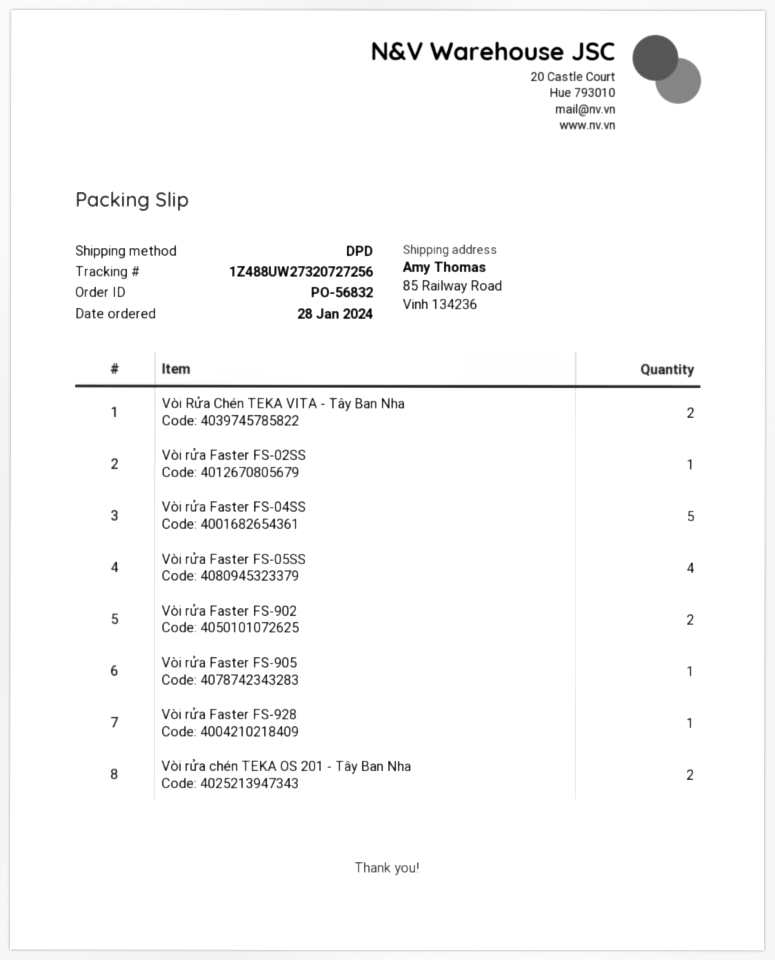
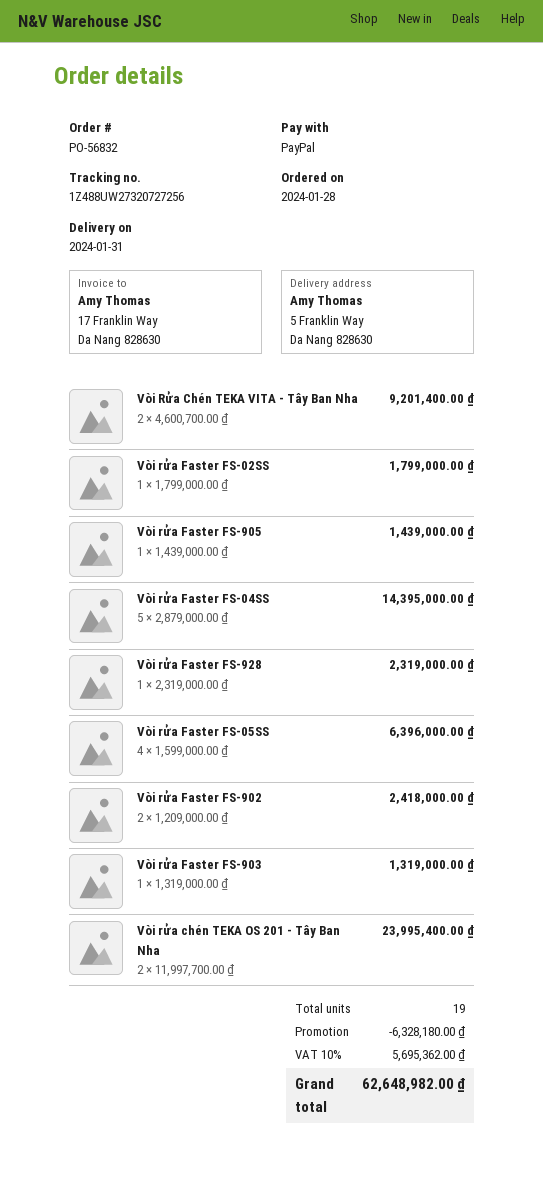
ship to: 85 Railway Road, Vinh 134236 -> 5 Franklin Way, Da Nang 828630
Vòi rửa Faster FS-903: none -> 1

